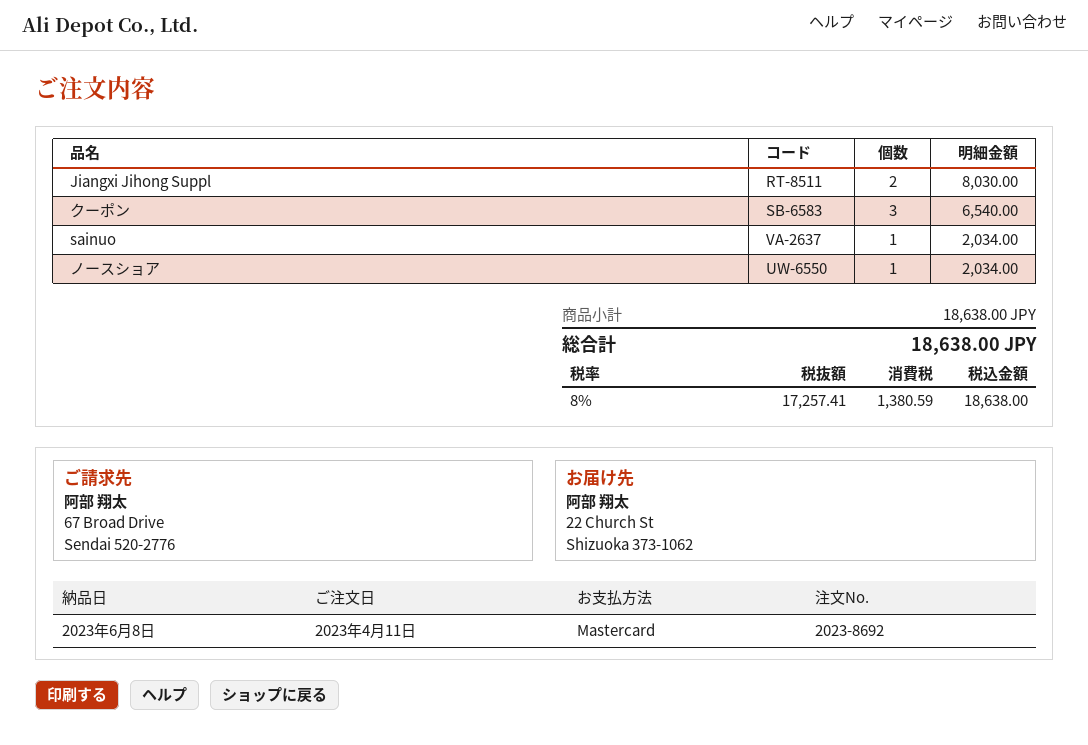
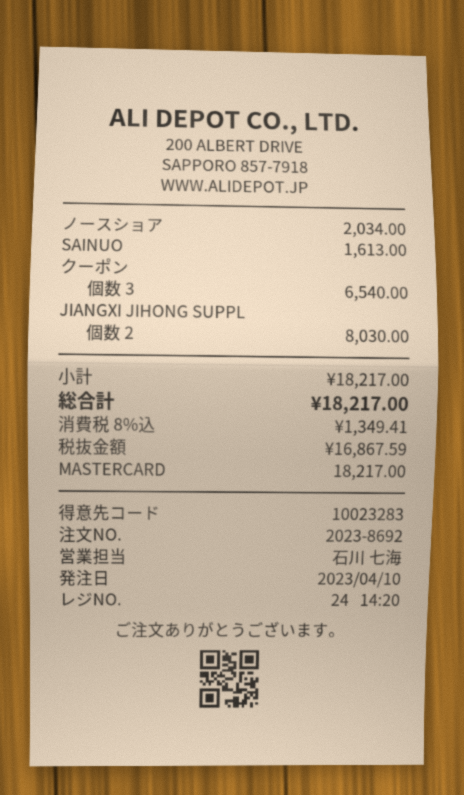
order date: 2023-04-11 -> 2023-04-10
sainuo: 1 for 2034.00 -> 1 for 1613.00
subtotal: 18638.00 -> 18217.00
net: 17257.41 -> 16867.59
tax: 8% = 1380.59 -> 8% = 1349.41
total: 18638.00 -> 18217.00

